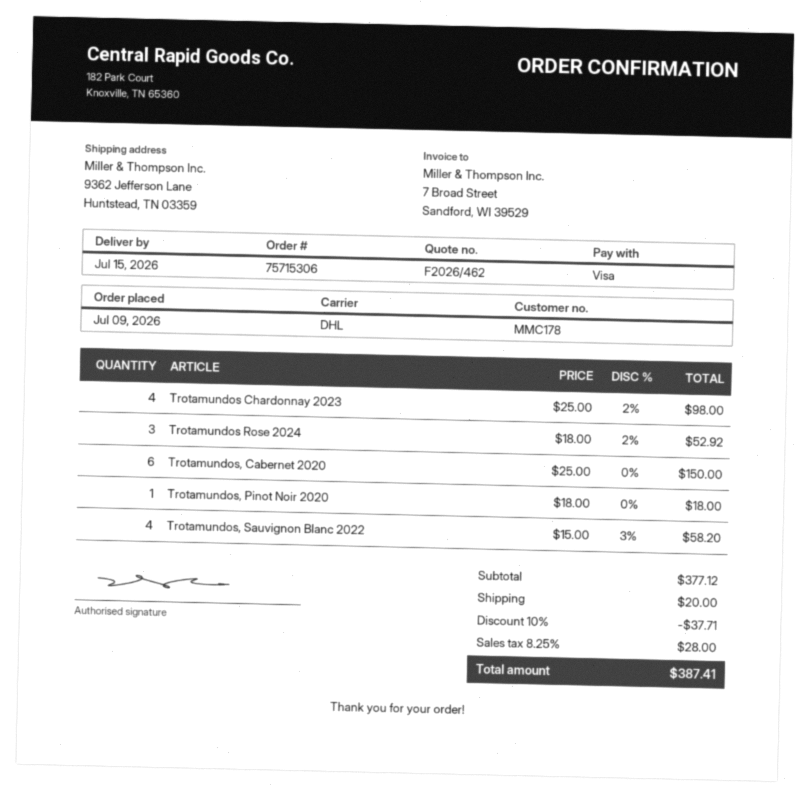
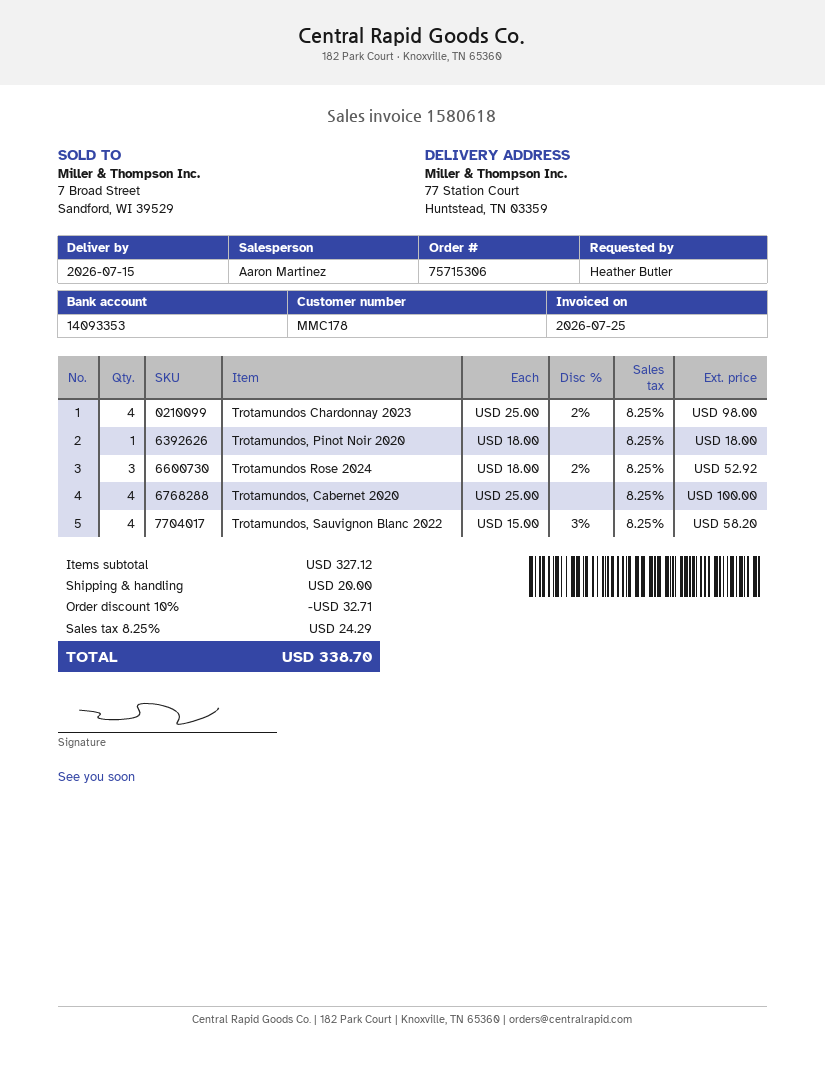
ship to: 9362 Jefferson Lane, Huntstead, TN 03359 -> 77 Station Court, Huntstead, TN 03359
Trotamundos, Cabernet 2020: 6 x 25.00 = 150.00 -> 4 x 25.00 = 100.00
subtotal: 377.12 -> 327.12
discount: 10% = 37.71 -> 10% = 32.71
tax: 8.25% = 28.00 -> 8.25% = 24.29
total: 387.41 -> 338.70

